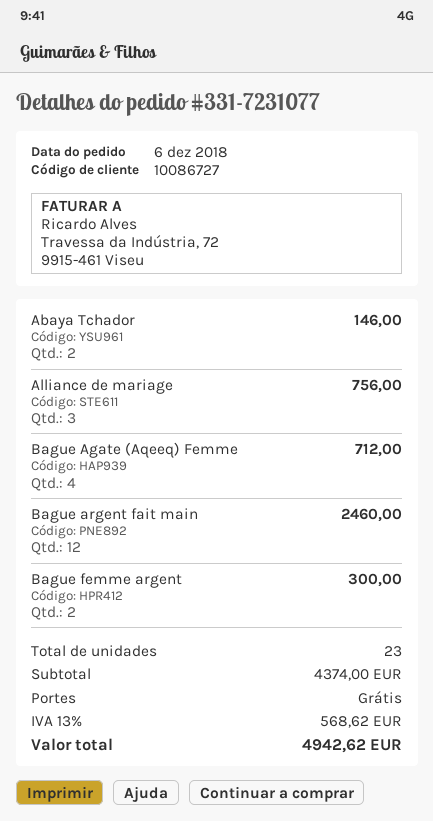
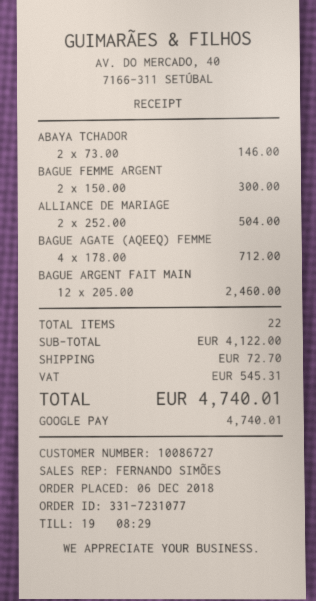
Alliance de mariage: 3 for 756.00 -> 2 for 504.00
total quantity: 23 -> 22
subtotal: 4374.00 -> 4122.00
shipping: 0.00 -> 72.70
tax: 568.62 -> 545.31
total: 4942.62 -> 4740.01

